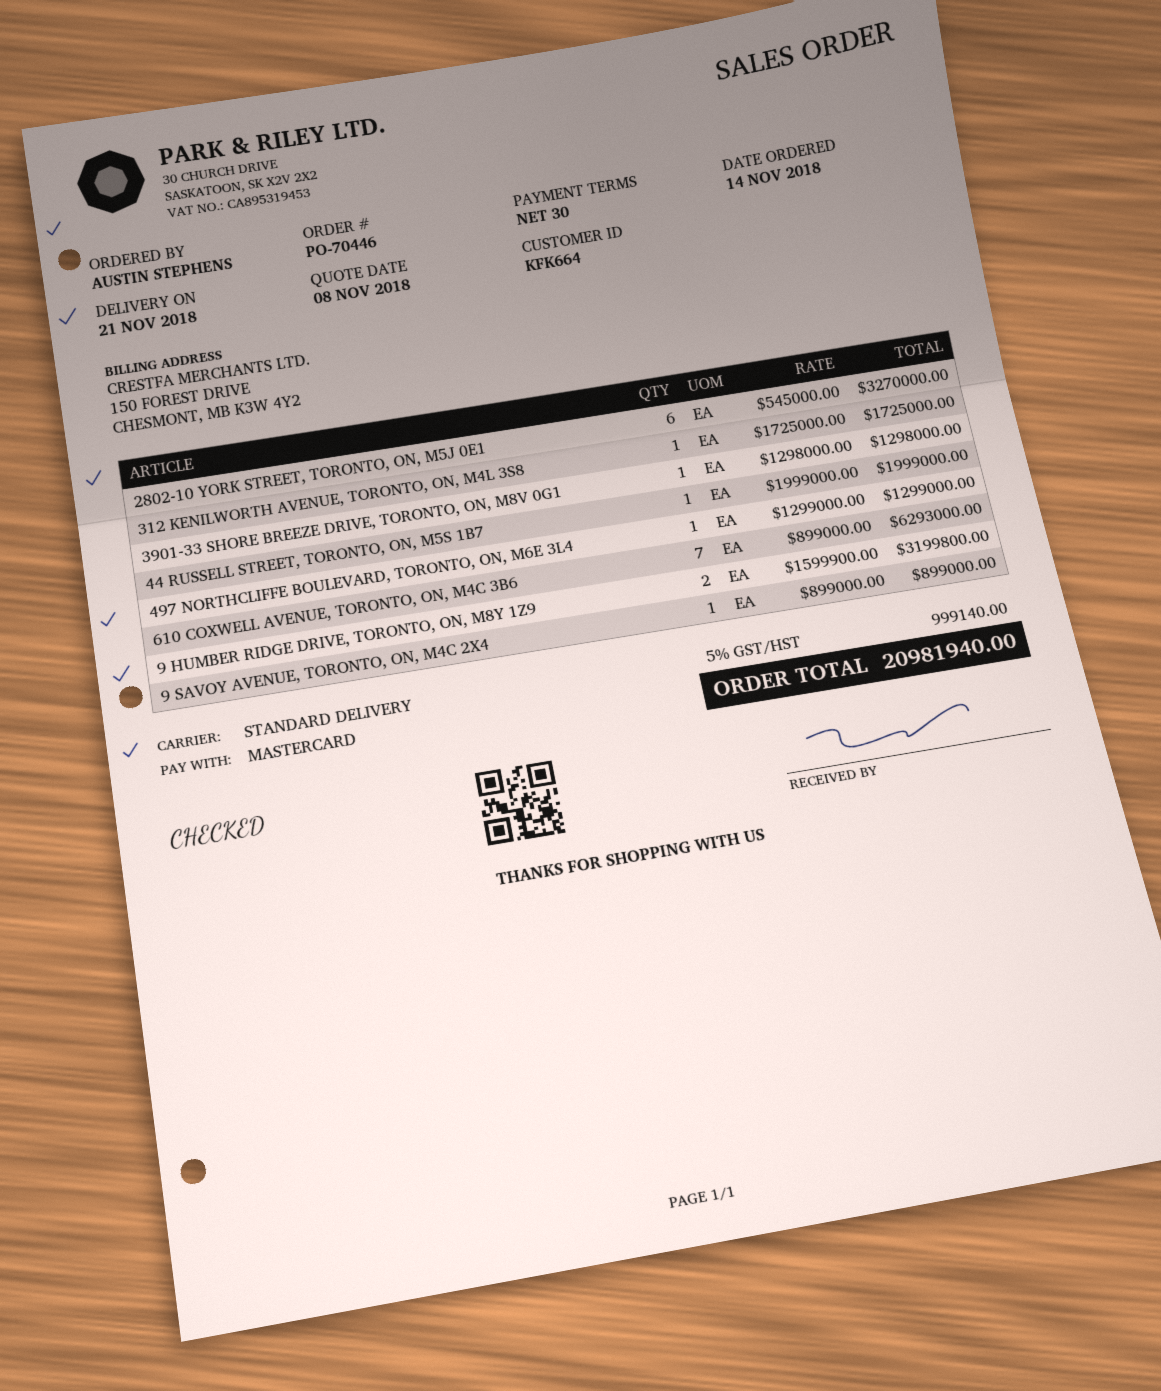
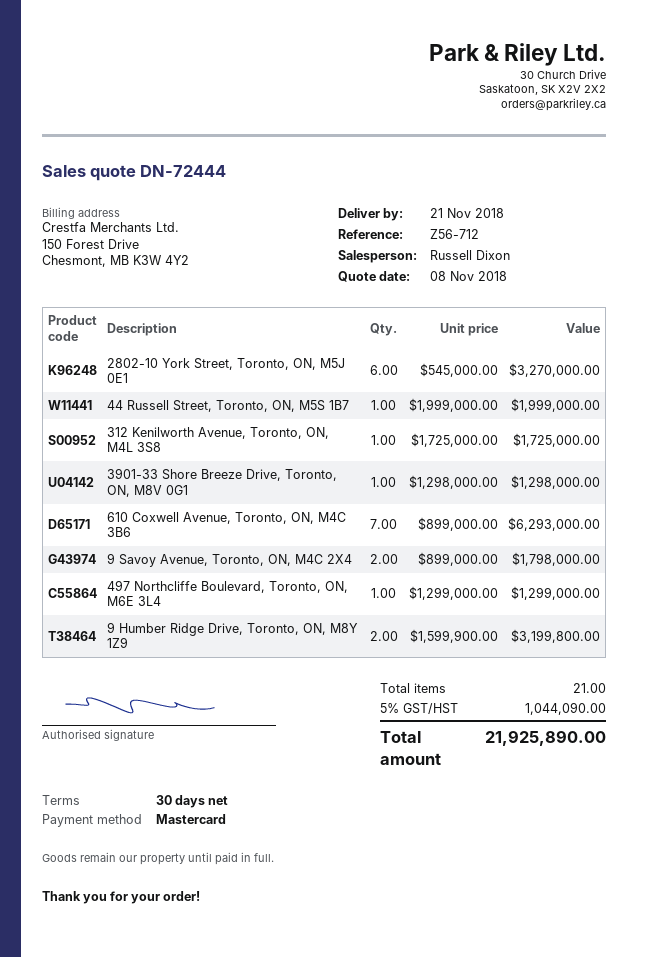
9 SAVOY AVENUE, TORONTO, ON, M4C 2X4: 1 x 899000.00 = 899000.00 -> 2 x 899000.00 = 1798000.00
tax: 5% = 999140.00 -> 5% = 1044090.00
total: 20981940.00 -> 21925890.00

